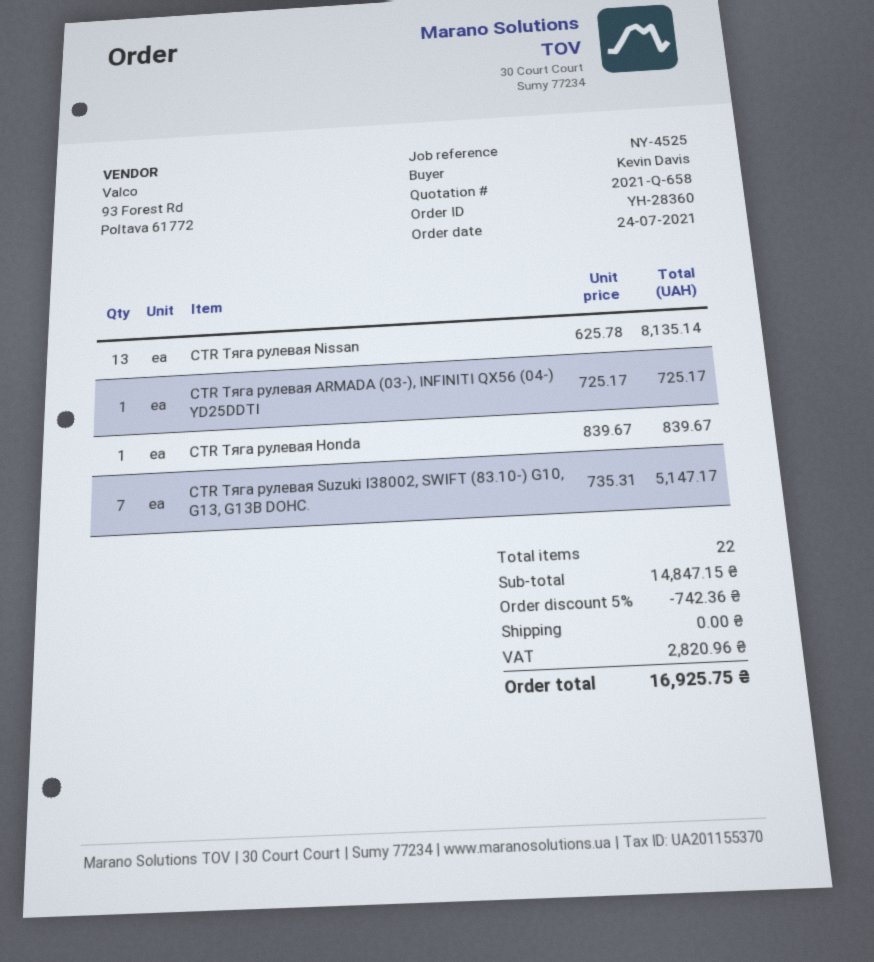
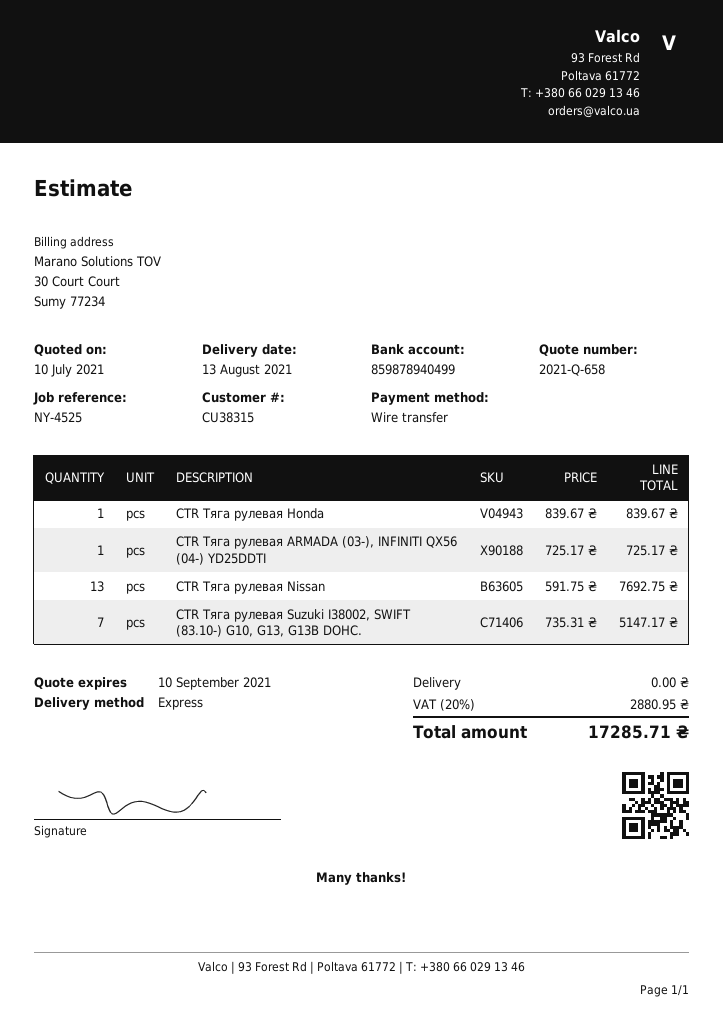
CTR Тяга рулевая Nissan: 13 x 625.78 = 8135.14 -> 13 x 591.75 = 7692.75
discount: 5% = 742.36 -> none
tax: 2820.96 -> 2880.95
total: 16925.75 -> 17285.71

